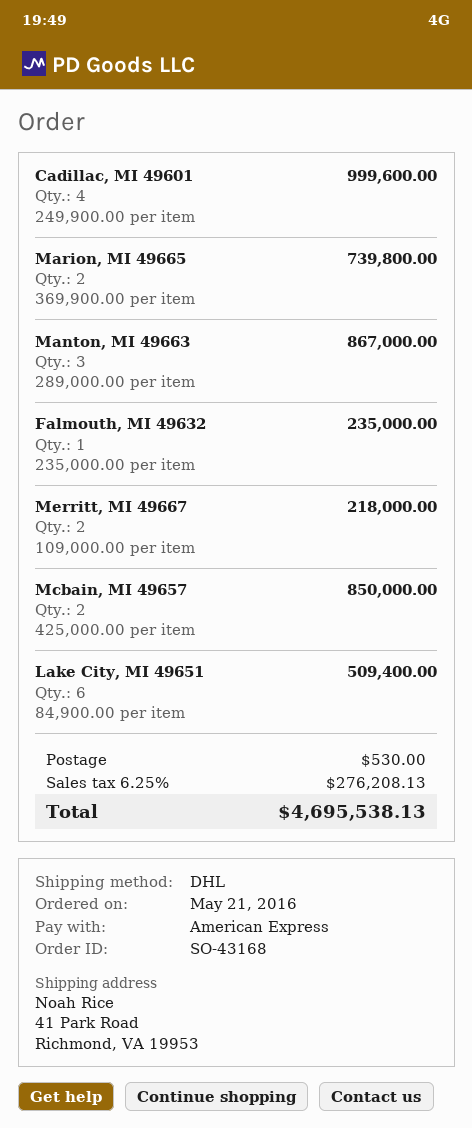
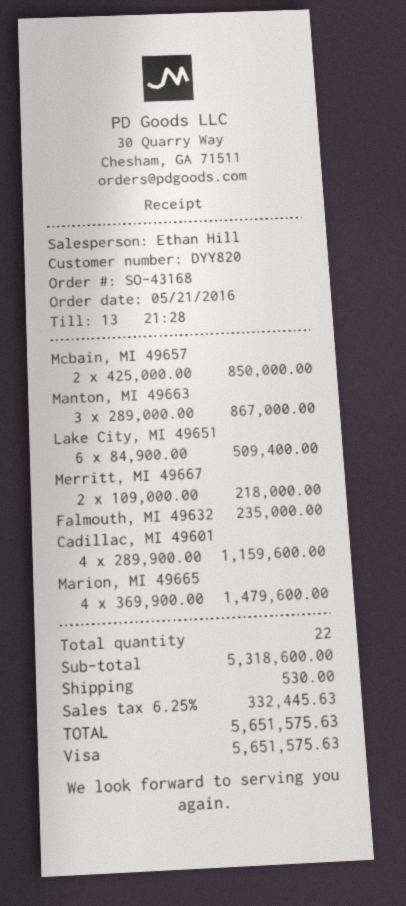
payment method: American Express -> Visa
Cadillac, MI 49601: 4 x 249900.00 = 999600.00 -> 4 x 289900.00 = 1159600.00
Marion, MI 49665: 2 x 369900.00 = 739800.00 -> 4 x 369900.00 = 1479600.00
tax: 6.25% = 276208.13 -> 6.25% = 332445.63
total: 4695538.13 -> 5651575.63

